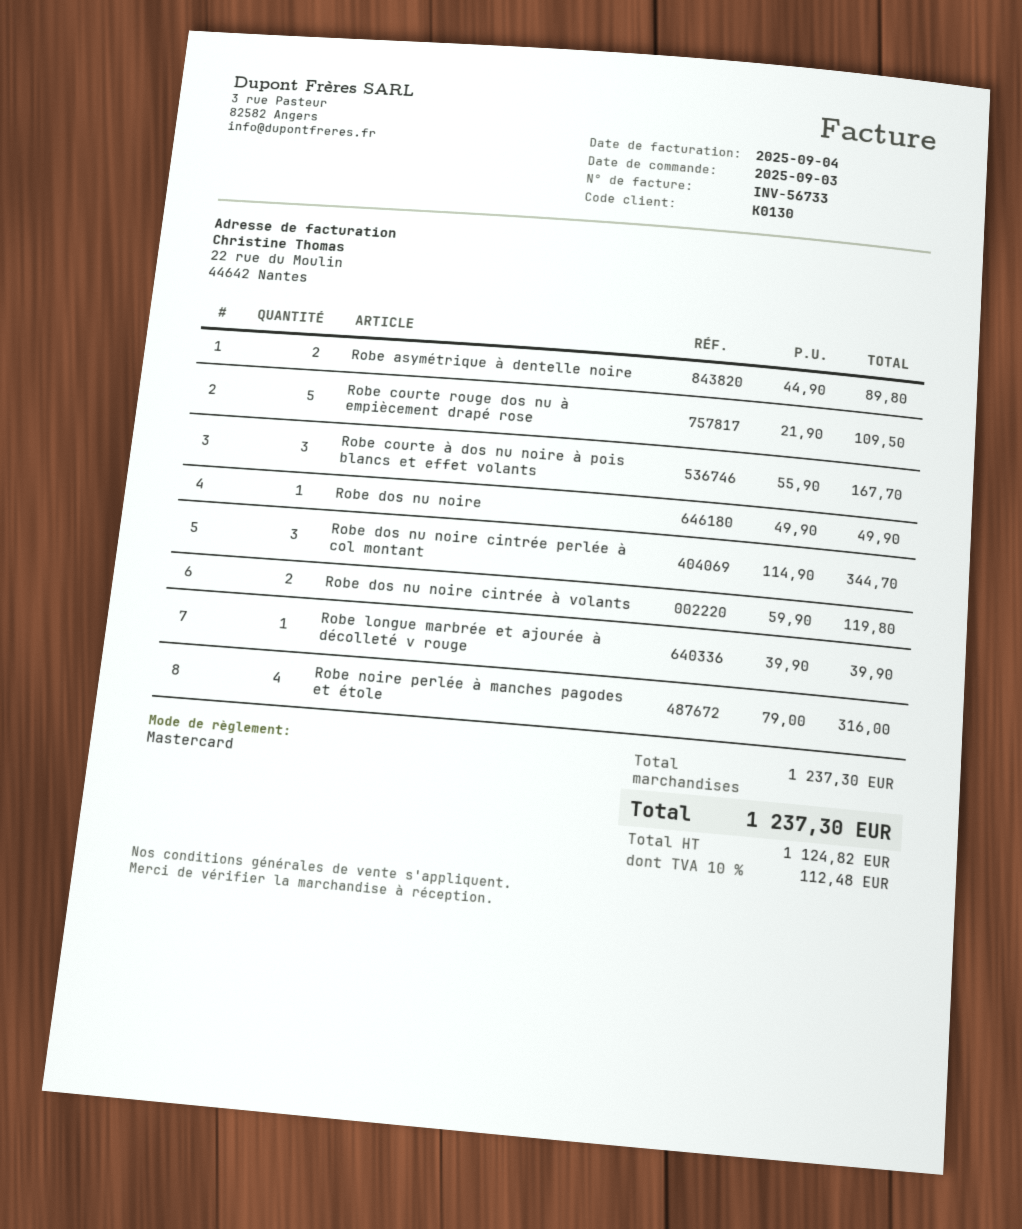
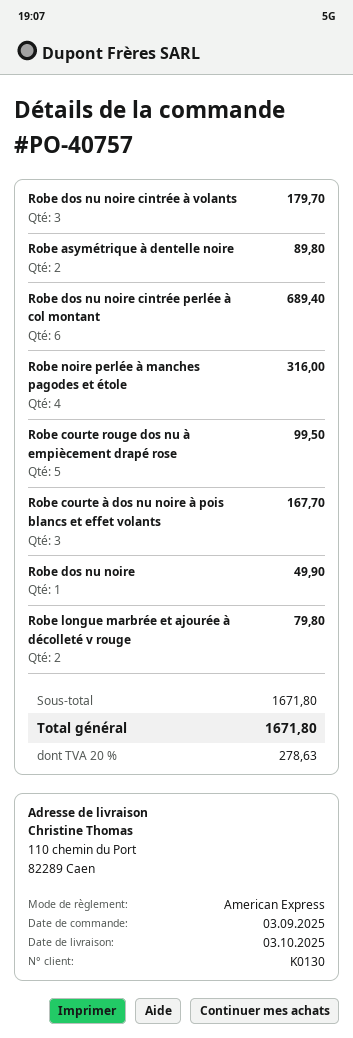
payment method: Mastercard -> American Express
Robe courte rouge dos nu à empiècement drapé rose: 5 for 109.50 -> 5 for 99.50
Robe dos nu noire cintrée perlée à col montant: 3 for 344.70 -> 6 for 689.40
Robe dos nu noire cintrée à volants: 2 for 119.80 -> 3 for 179.70
Robe longue marbrée et ajourée à décolleté v rouge: 1 for 39.90 -> 2 for 79.80
subtotal: 1237.30 -> 1671.80
tax: 10% = 112.48 -> 20% = 278.63
total: 1237.30 -> 1671.80

